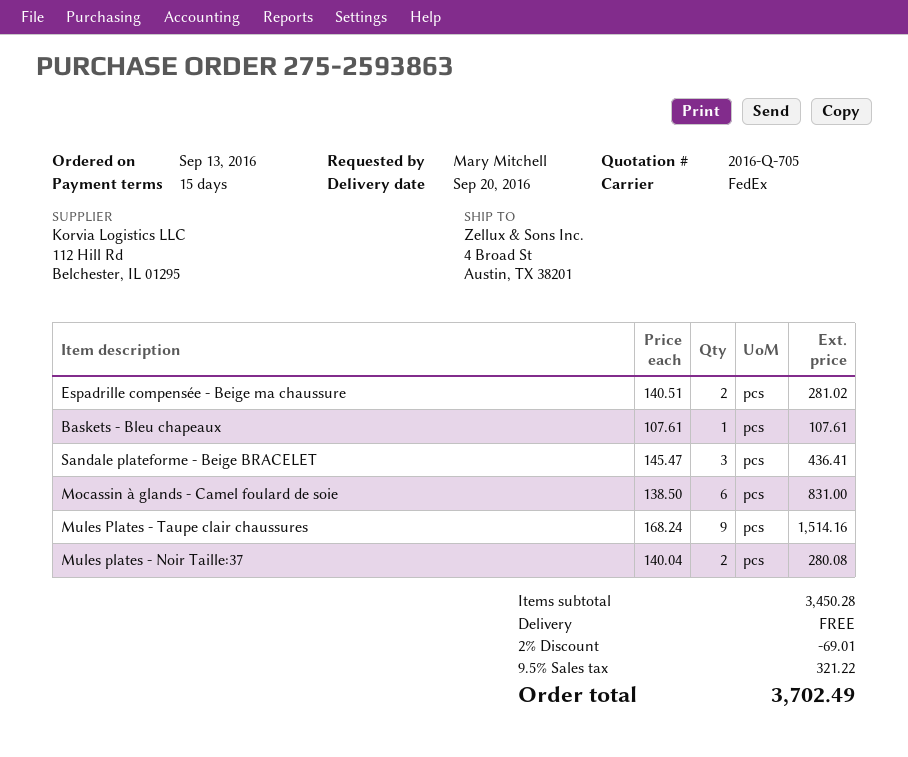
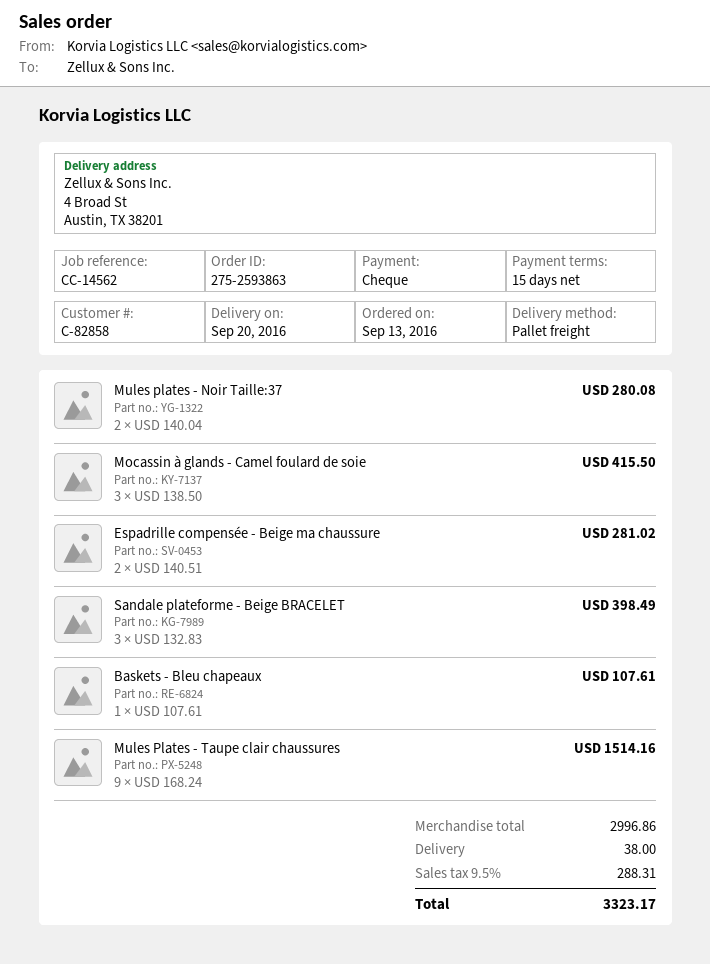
shipping method: FedEx -> pallet freight
Sandale plateforme - Beige BRACELET: 3 x 145.47 = 436.41 -> 3 x 132.83 = 398.49
Mocassin à glands - Camel foulard de soie: 6 x 138.50 = 831.00 -> 3 x 138.50 = 415.50
subtotal: 3450.28 -> 2996.86
discount: 2% = 69.01 -> none
shipping: 0.00 -> 38.00
tax: 9.5% = 321.22 -> 9.5% = 288.31
total: 3702.49 -> 3323.17

